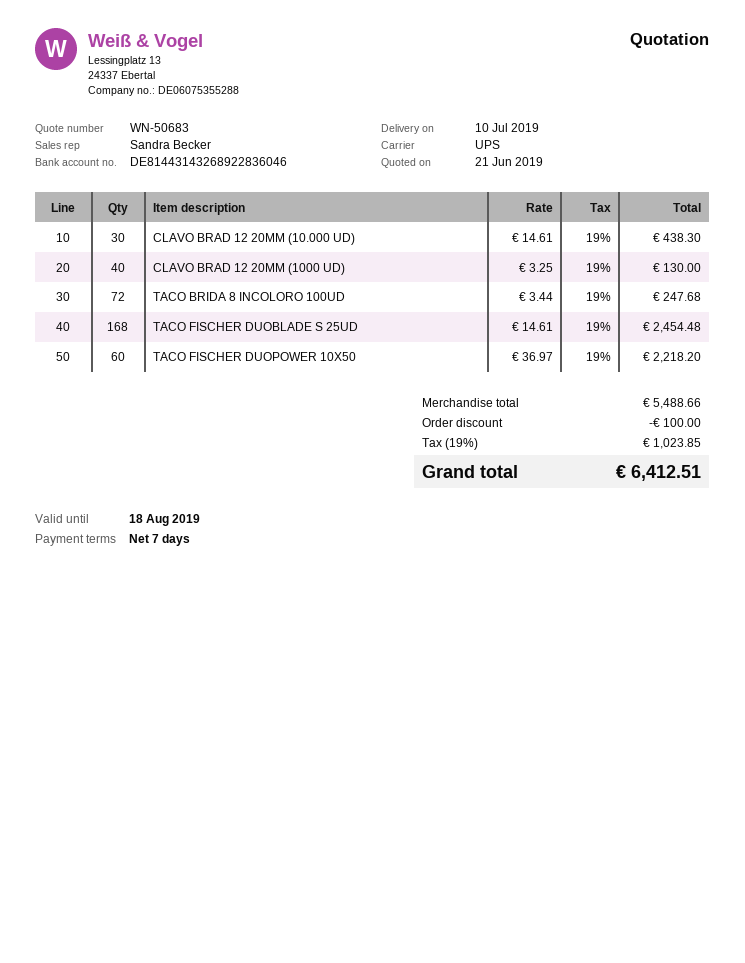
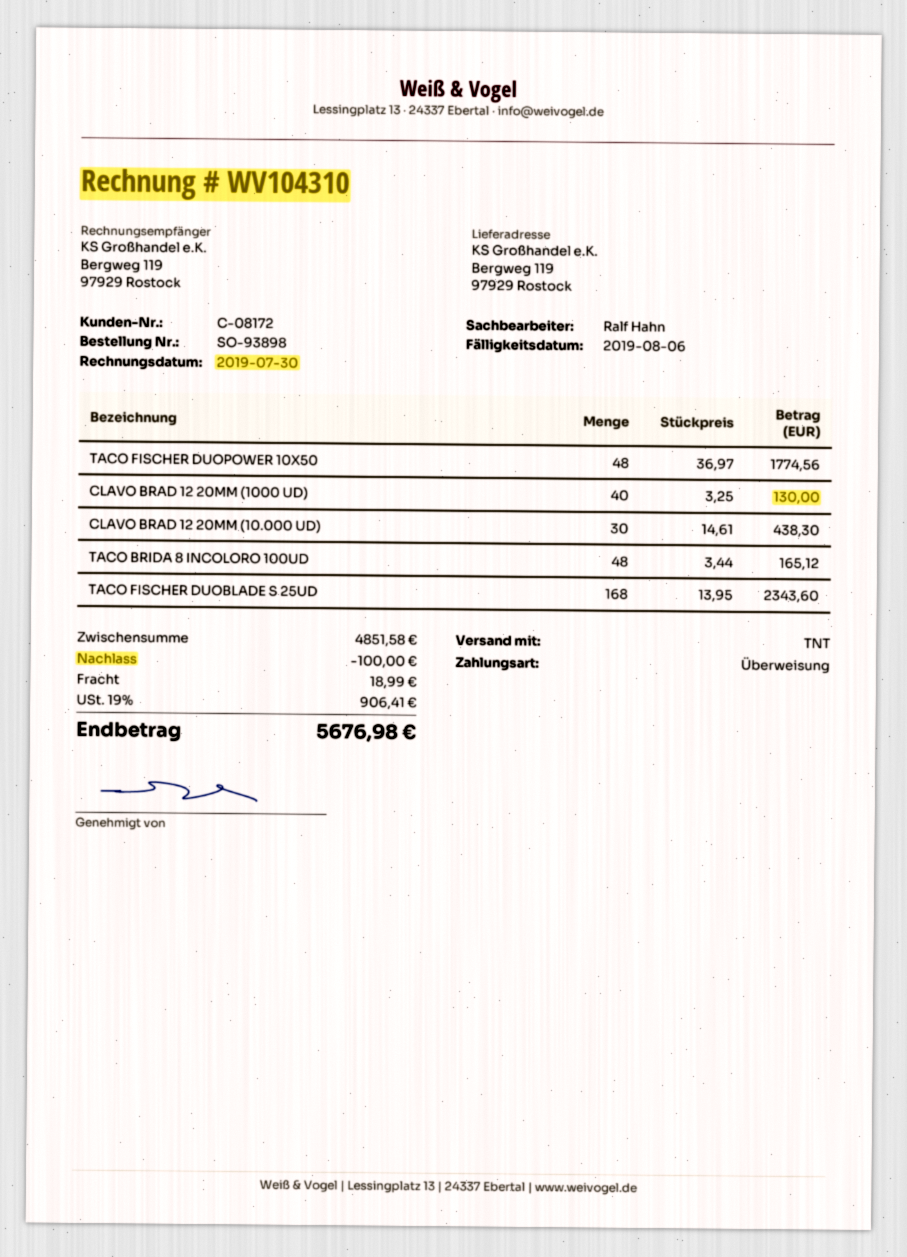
sales rep: Sandra Becker -> Ralf Hahn
shipping method: UPS -> TNT
TACO BRIDA 8 INCOLORO 100UD: 72 x 3.44 = 247.68 -> 48 x 3.44 = 165.12
TACO FISCHER DUOBLADE S 25UD: 168 x 14.61 = 2454.48 -> 168 x 13.95 = 2343.60
TACO FISCHER DUOPOWER 10X50: 60 x 36.97 = 2218.20 -> 48 x 36.97 = 1774.56
subtotal: 5488.66 -> 4851.58
shipping: none -> 18.99
tax: 19% = 1023.85 -> 19% = 906.41
total: 6412.51 -> 5676.98

